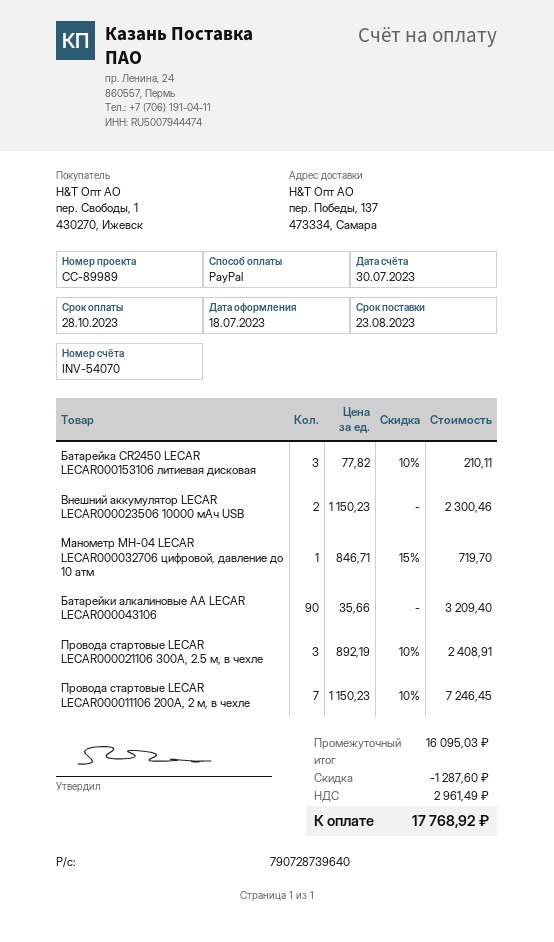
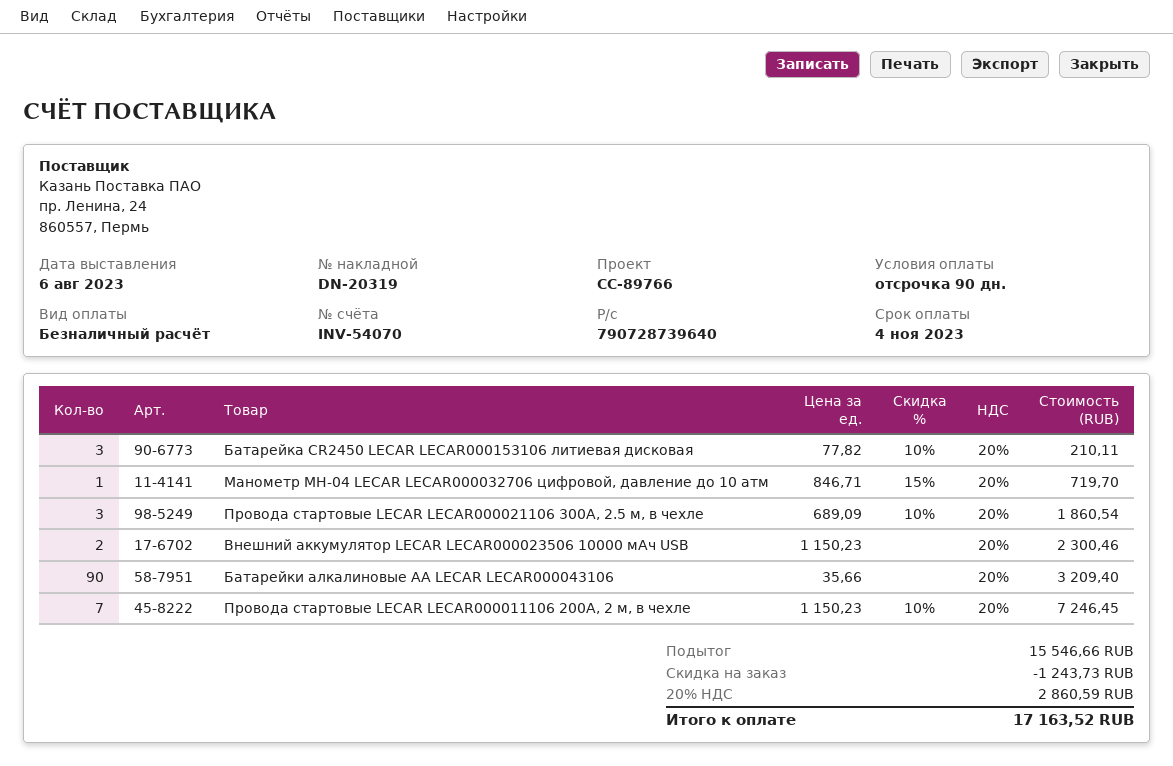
invoice date: 2023-07-30 -> 2023-08-06
due date: 2023-10-28 -> 2023-11-04
reference: CC-89989 -> CC-89766
payment method: PayPal -> bank transfer
Провода стартовые LECAR LECAR000021106 300А, 2.5 м, в чехле: 3 x 892.19 - 10% = 2408.91 -> 3 x 689.09 - 10% = 1860.54
subtotal: 16095.03 -> 15546.66
discount: 1287.60 -> 1243.73
tax: 2961.49 -> 2860.59
total: 17768.92 -> 17163.52

